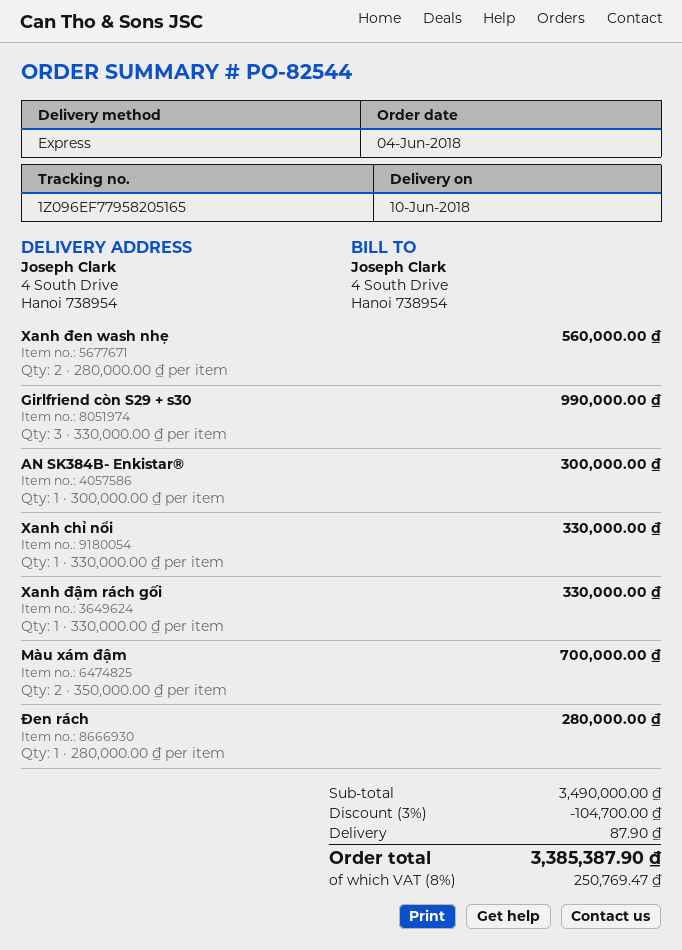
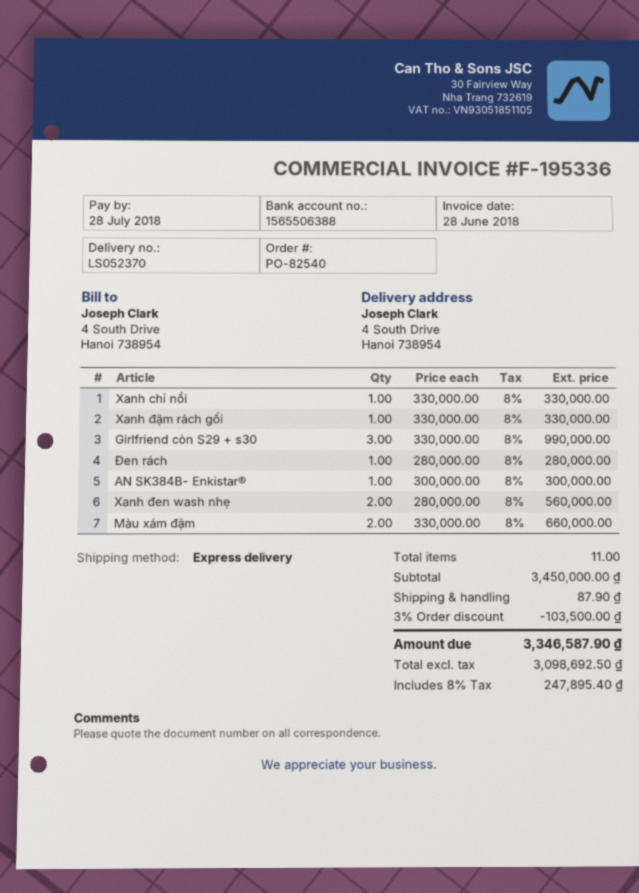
order number: PO-82544 -> PO-82540
Màu xám đậm: 2 x 350000.00 = 700000.00 -> 2 x 330000.00 = 660000.00
subtotal: 3490000.00 -> 3450000.00
discount: 3% = 104700.00 -> 3% = 103500.00
tax: 8% = 250769.47 -> 8% = 247895.40
total: 3385387.90 -> 3346587.90

